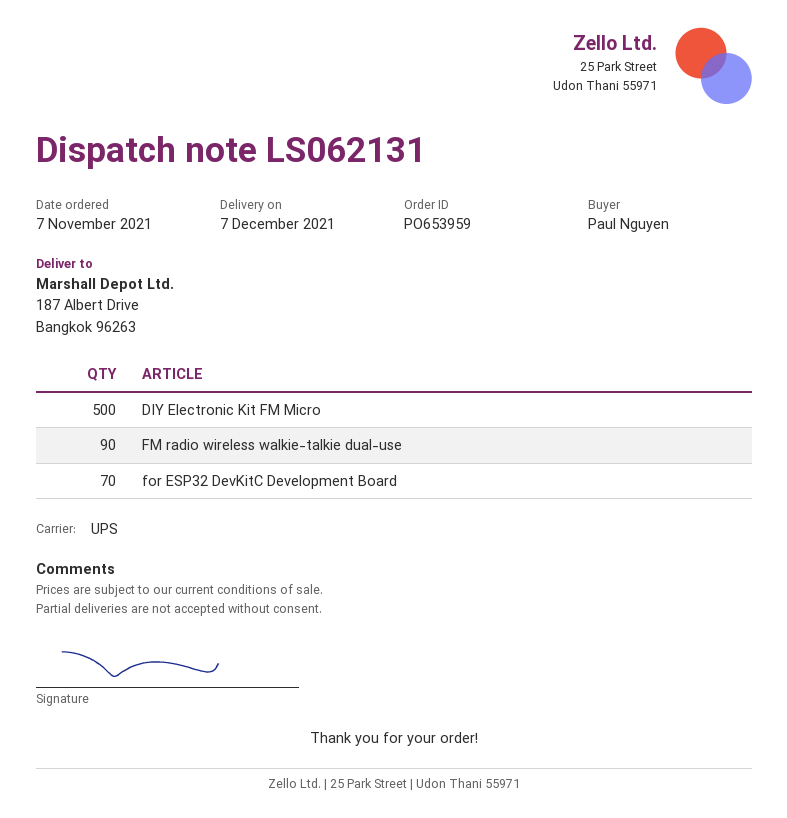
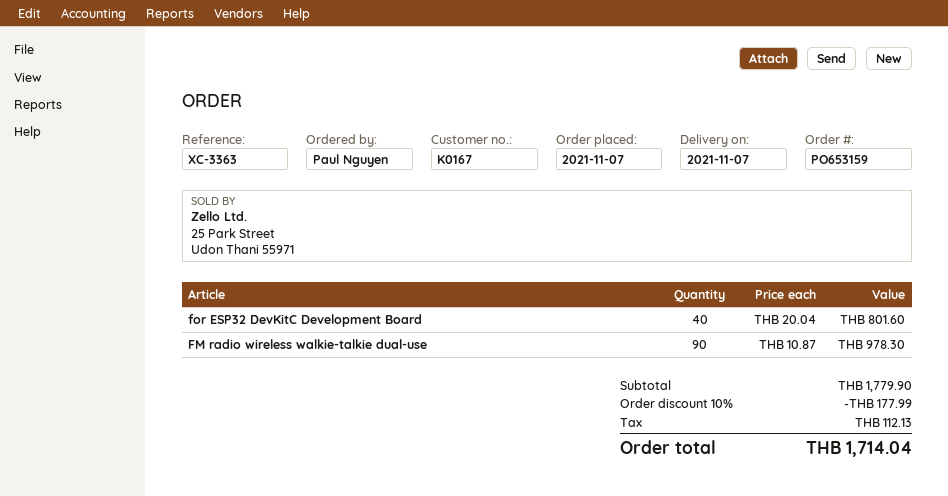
order number: PO653959 -> PO653159
delivery date: 2021-12-07 -> 2021-11-07
DIY Electronic Kit FM Micro: 500 -> none
for ESP32 DevKitC Development Board: 70 -> 40

